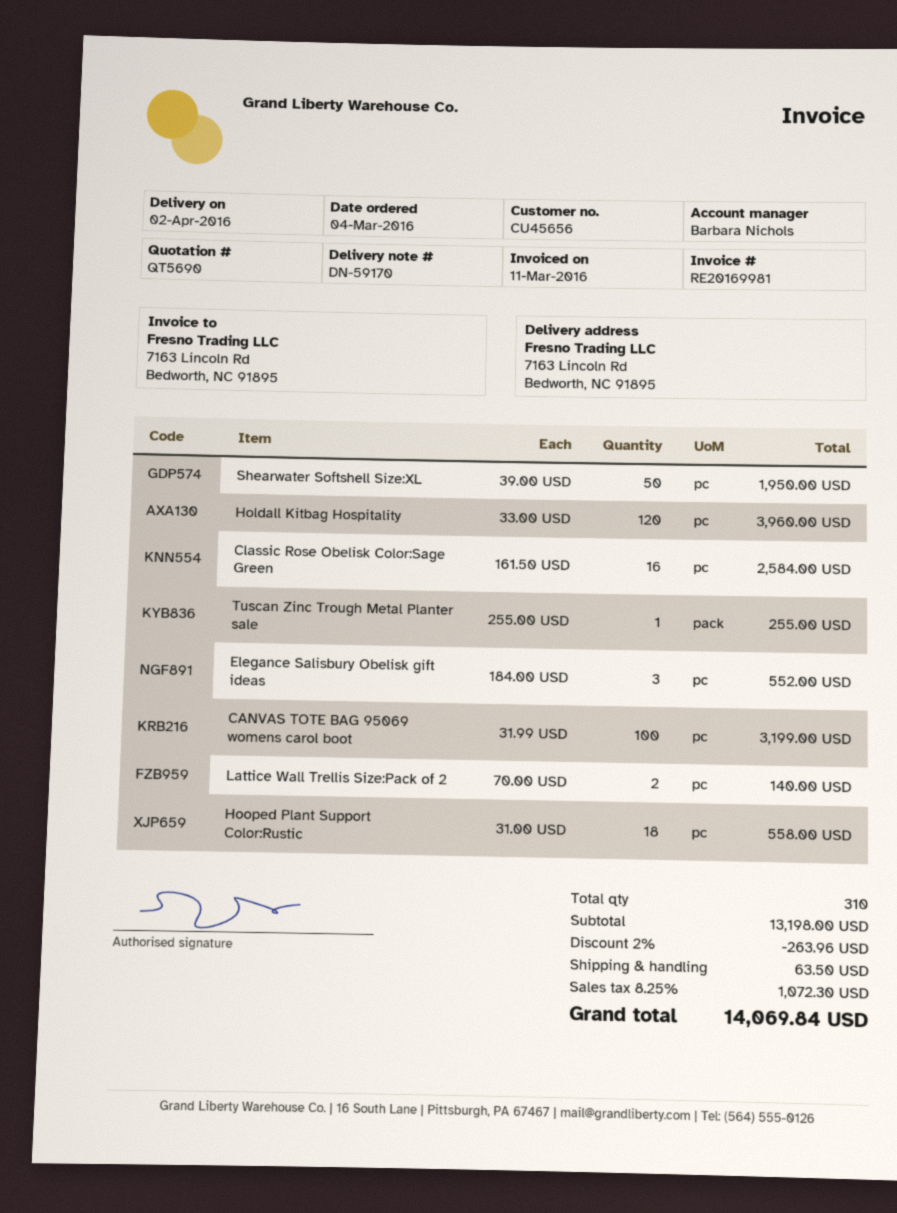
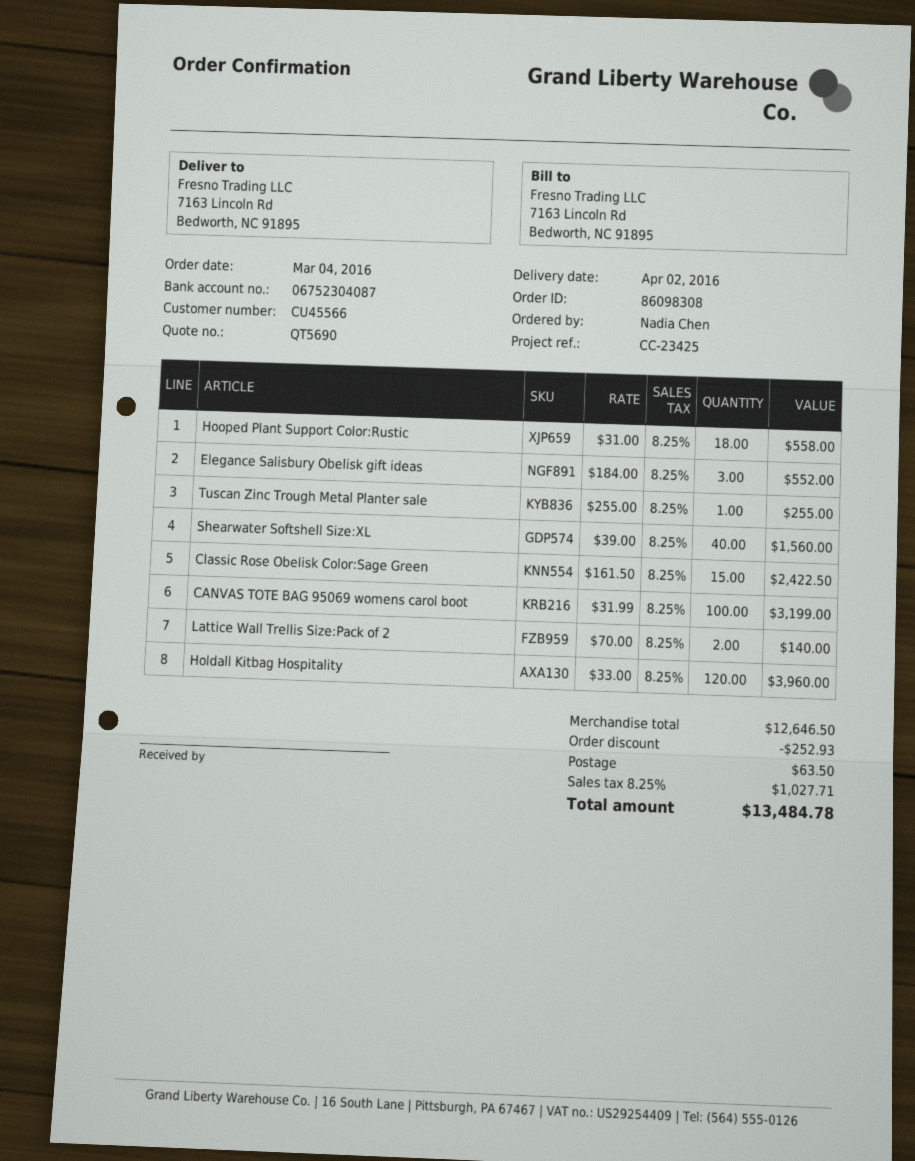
customer number: CU45656 -> CU45566
Shearwater Softshell Size:XL: 50 x 39.00 = 1950.00 -> 40 x 39.00 = 1560.00
Classic Rose Obelisk Color:Sage Green: 16 x 161.50 = 2584.00 -> 15 x 161.50 = 2422.50
subtotal: 13198.00 -> 12646.50
discount: 263.96 -> 252.93
tax: 8.25% = 1072.30 -> 8.25% = 1027.71
total: 14069.84 -> 13484.78

